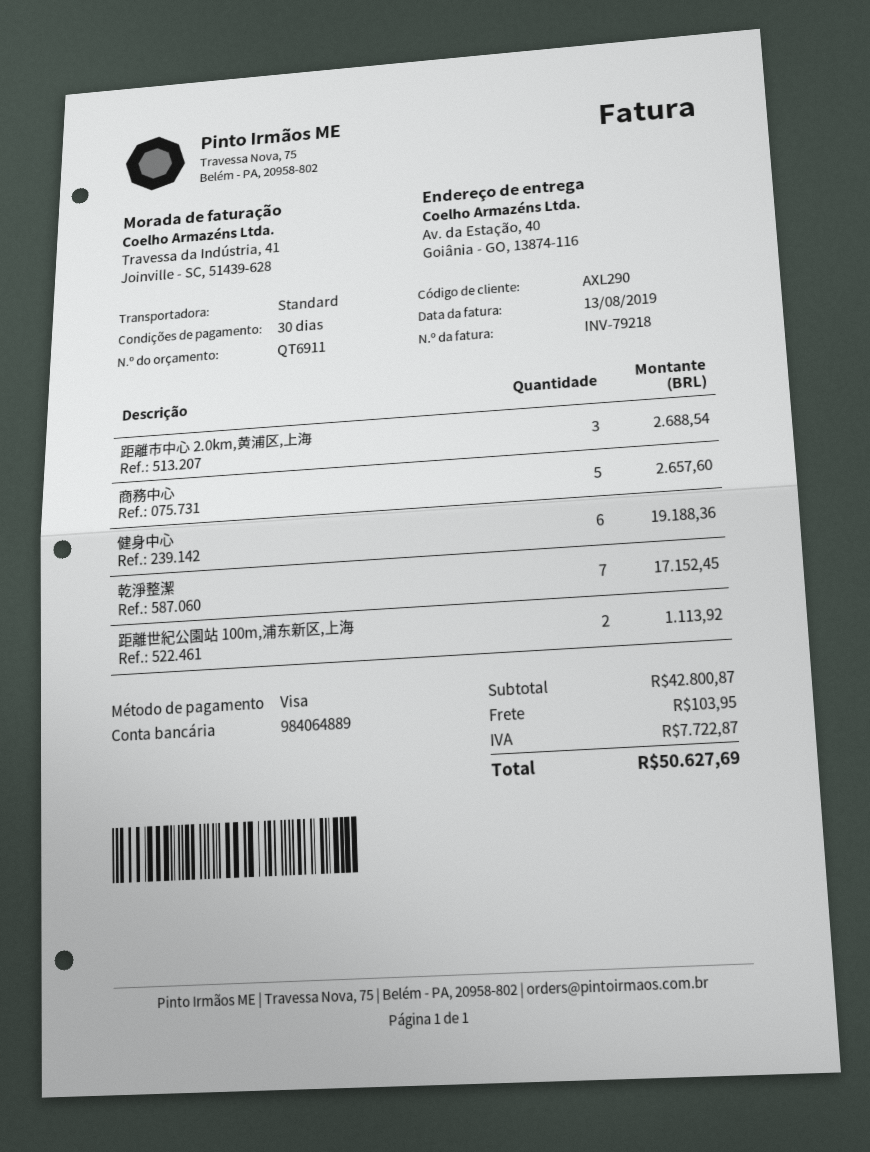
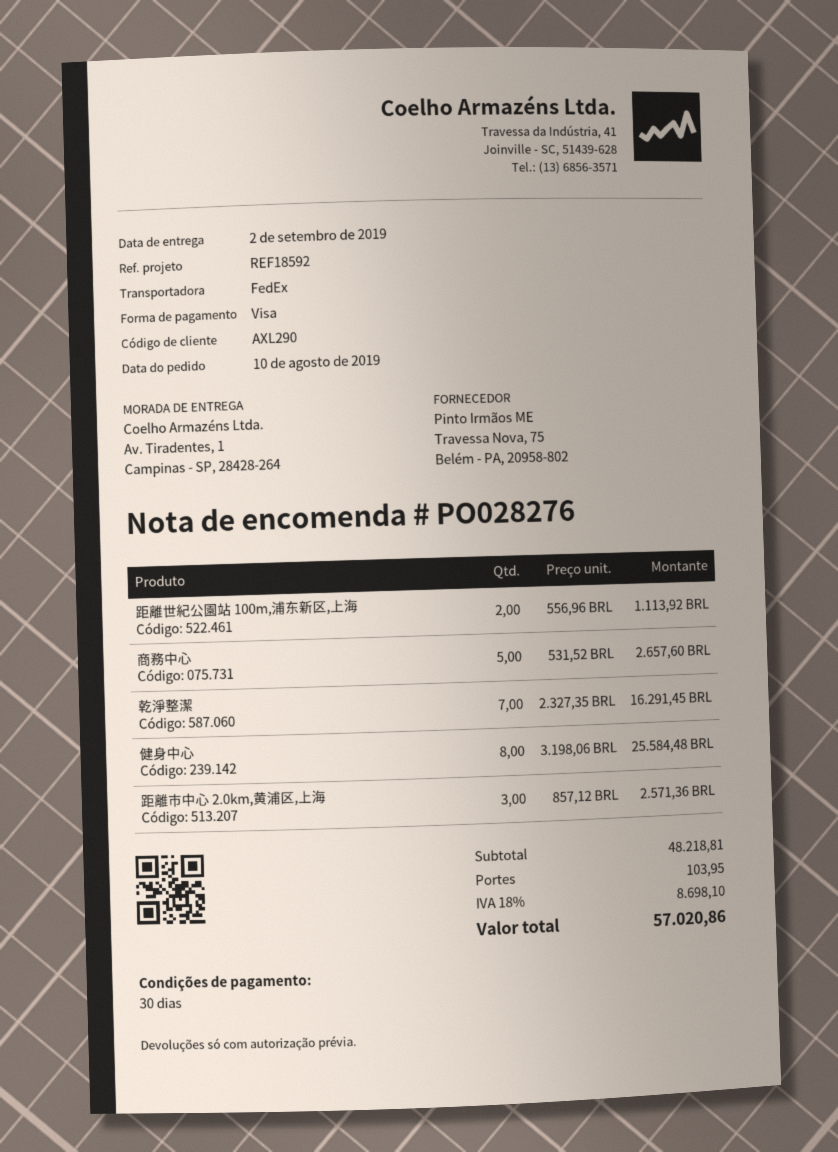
shipping method: standard -> FedEx
ship to: Av. da Estação, 40, Goiânia - GO, 13874-116 -> Av. Tiradentes, 1, Campinas - SP, 28428-264
距離市中心 2.0km,黄浦区,上海: 3 for 2688.54 -> 3 for 2571.36
健身中心: 6 for 19188.36 -> 8 for 25584.48
乾淨整潔: 7 for 17152.45 -> 7 for 16291.45
subtotal: 42800.87 -> 48218.81
tax: 7722.87 -> 8698.10
total: 50627.69 -> 57020.86

